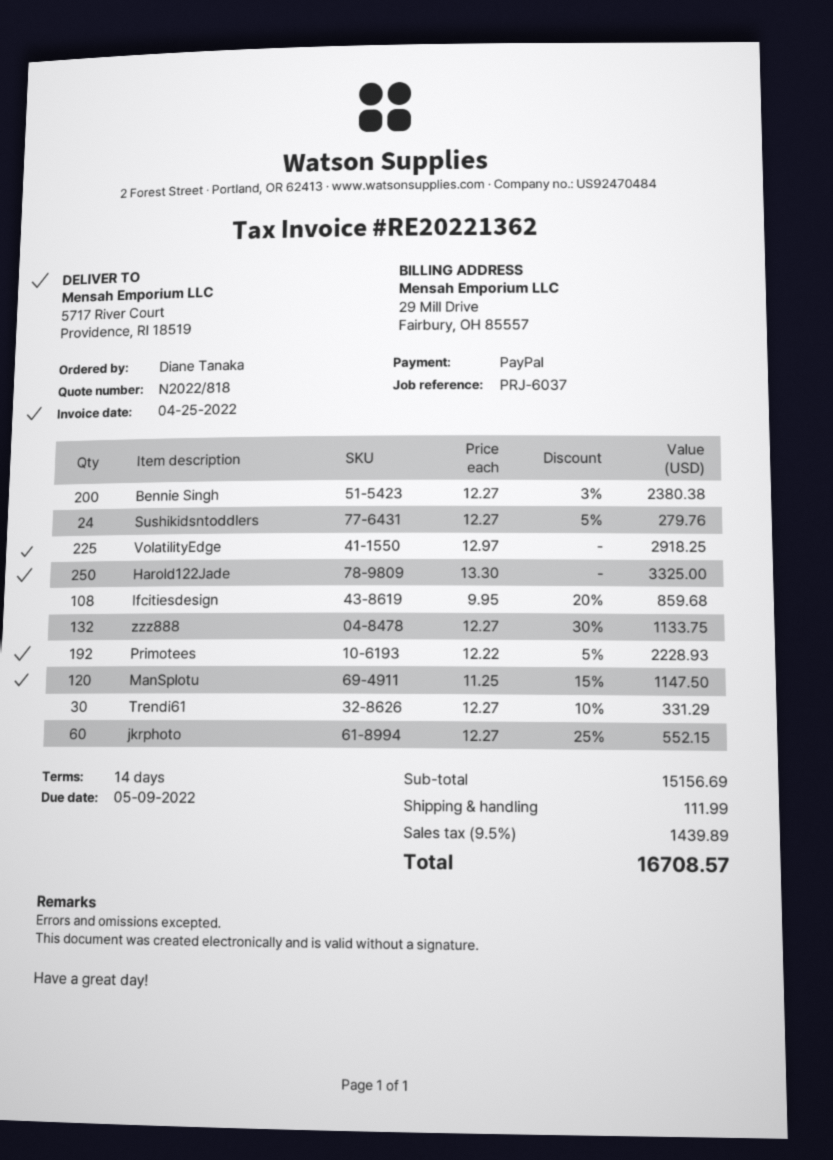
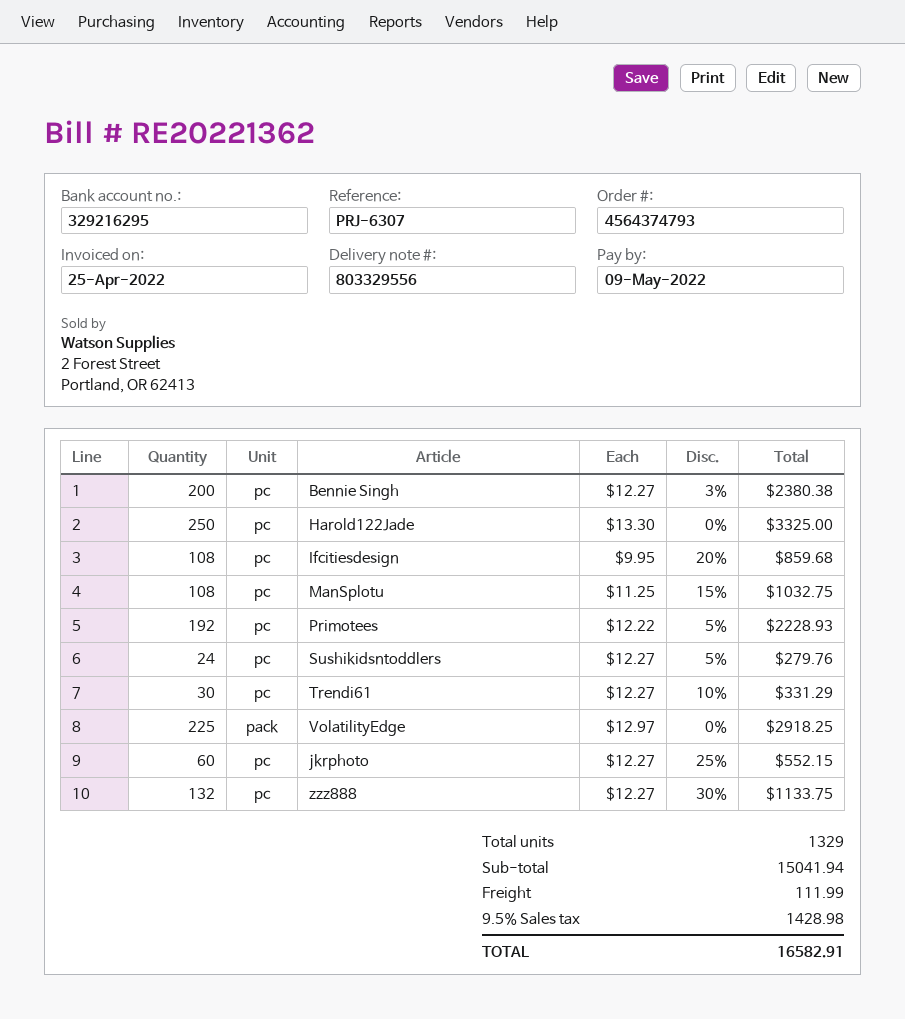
reference: PRJ-6037 -> PRJ-6307
ManSplotu: 120 x 11.25 - 15% = 1147.50 -> 108 x 11.25 - 15% = 1032.75
subtotal: 15156.69 -> 15041.94
tax: 9.5% = 1439.89 -> 9.5% = 1428.98
total: 16708.57 -> 16582.91

